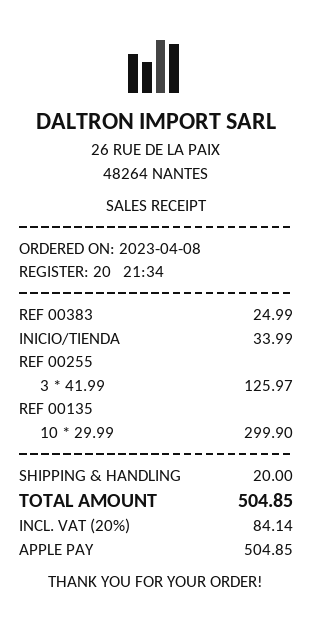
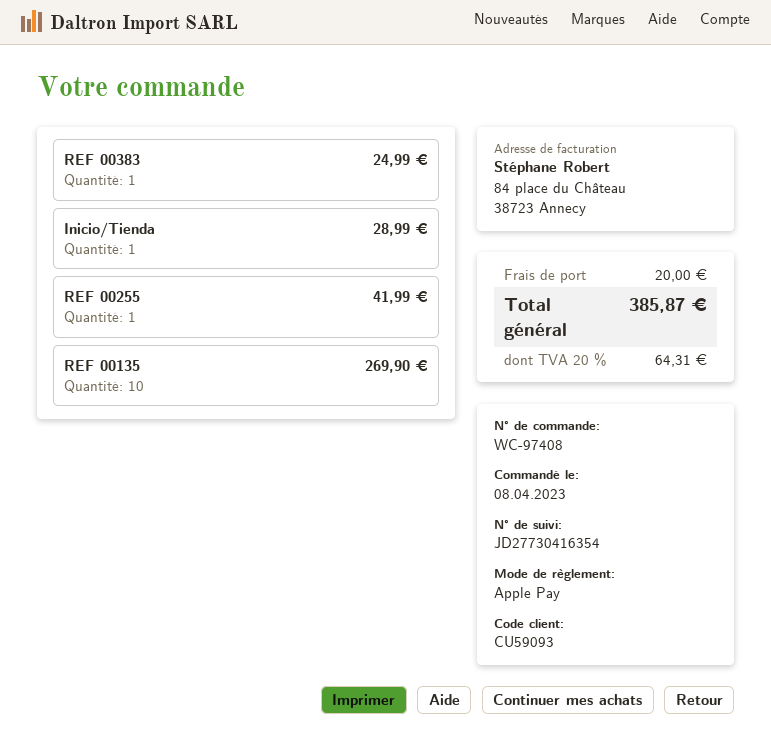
INICIO/TIENDA: 1 for 33.99 -> 1 for 28.99
REF 00255: 3 for 125.97 -> 1 for 41.99
REF 00135: 10 for 299.90 -> 10 for 269.90
tax: 20% = 84.14 -> 20% = 64.31
total: 504.85 -> 385.87

